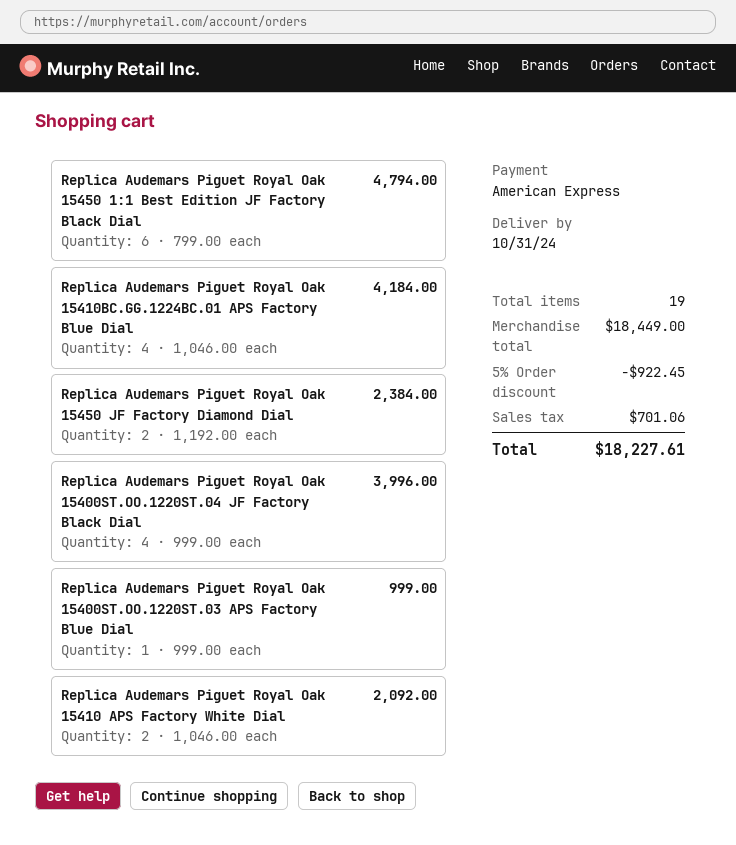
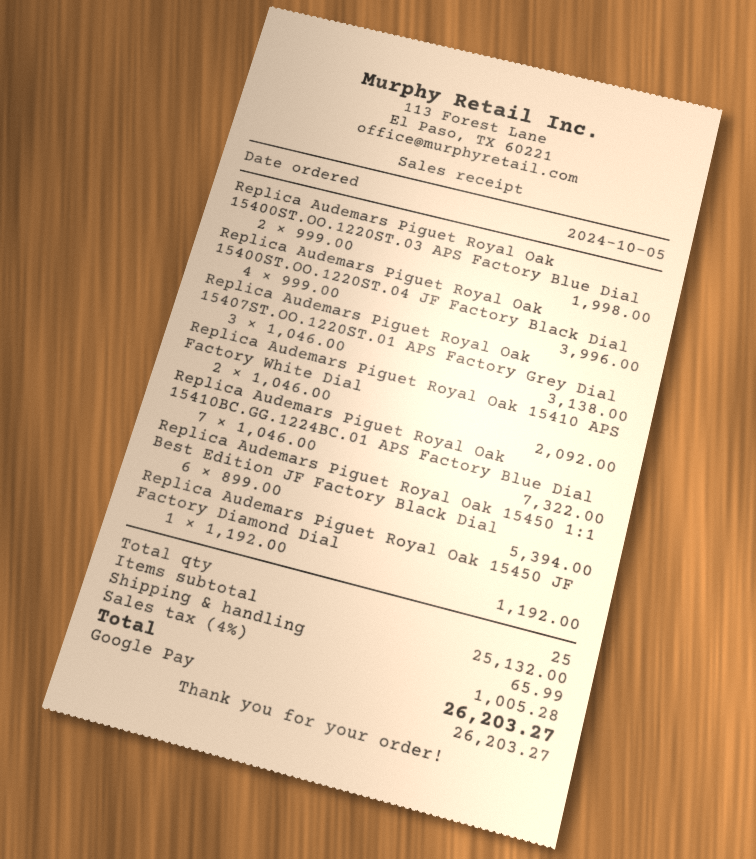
payment method: American Express -> Google Pay
Replica Audemars Piguet Royal Oak 15450 1:1 Best Edition JF Factory Black Dial: 6 x 799.00 = 4794.00 -> 6 x 899.00 = 5394.00
Replica Audemars Piguet Royal Oak 15410BC.GG.1224BC.01 APS Factory Blue Dial: 4 x 1046.00 = 4184.00 -> 7 x 1046.00 = 7322.00
Replica Audemars Piguet Royal Oak 15450 JF Factory Diamond Dial: 2 x 1192.00 = 2384.00 -> 1 x 1192.00 = 1192.00
Replica Audemars Piguet Royal Oak 15400ST.OO.1220ST.03 APS Factory Blue Dial: 1 x 999.00 = 999.00 -> 2 x 999.00 = 1998.00
Replica Audemars Piguet Royal Oak 15407ST.OO.1220ST.01 APS Factory Grey Dial: none -> 3 x 1046.00 = 3138.00
total quantity: 19 -> 25
subtotal: 18449.00 -> 25132.00
discount: 5% = 922.45 -> none
shipping: none -> 65.99
tax: 701.06 -> 1005.28
total: 18227.61 -> 26203.27

